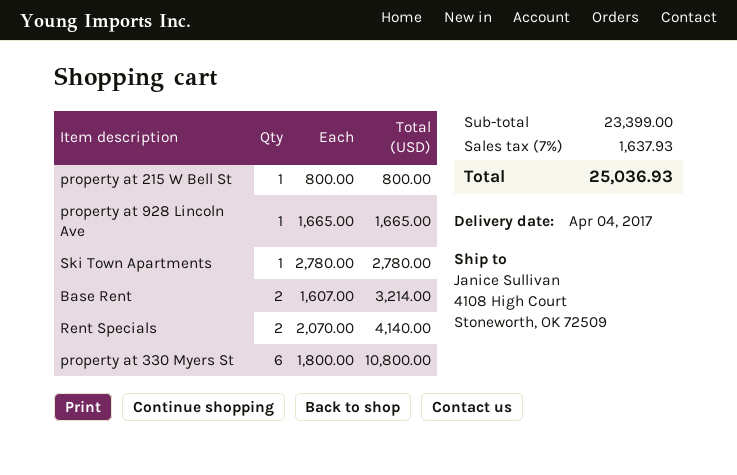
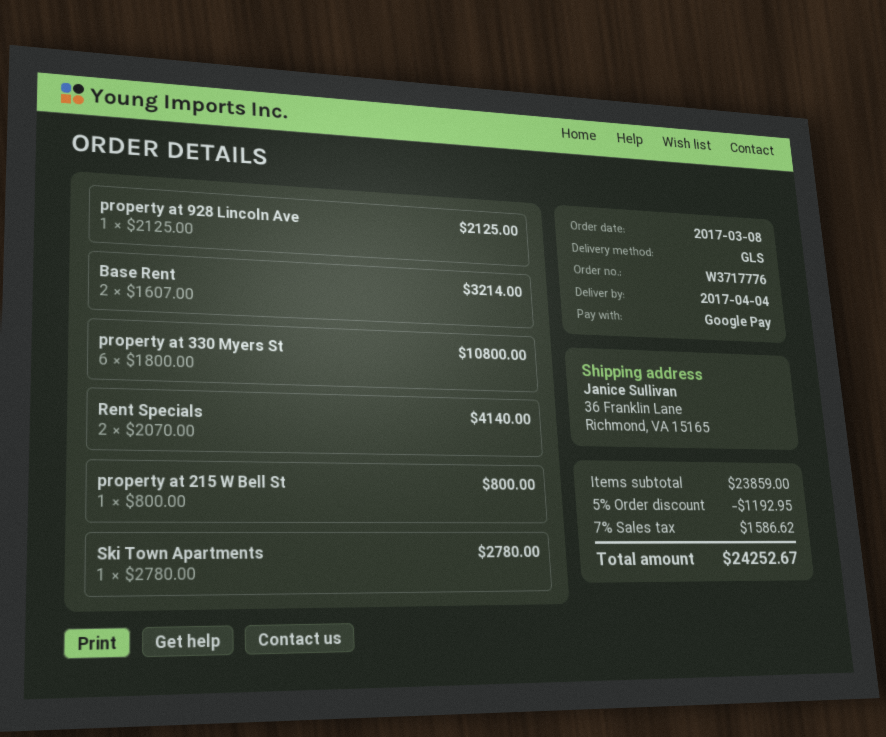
ship to: 4108 High Court, Stoneworth, OK 72509 -> 36 Franklin Lane, Richmond, VA 15165
property at 928 Lincoln Ave: 1 x 1665.00 = 1665.00 -> 1 x 2125.00 = 2125.00
subtotal: 23399.00 -> 23859.00
discount: none -> 5% = 1192.95
tax: 7% = 1637.93 -> 7% = 1586.62
total: 25036.93 -> 24252.67

